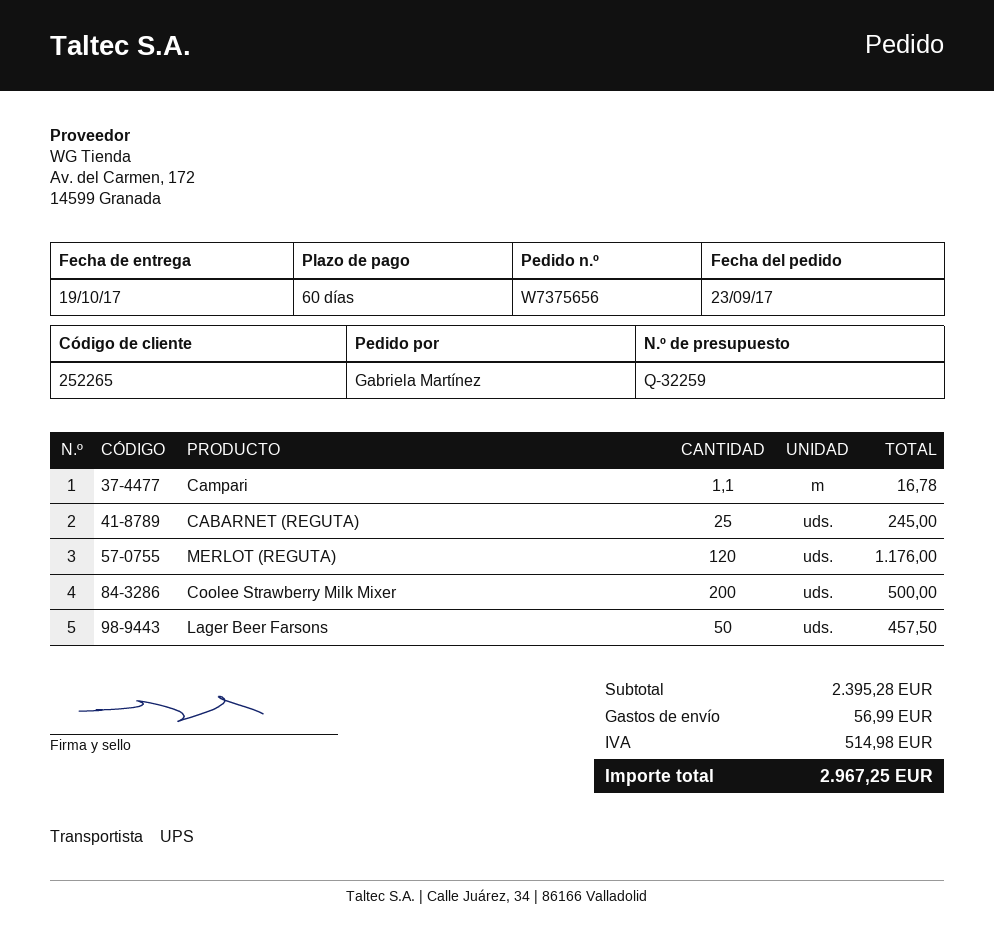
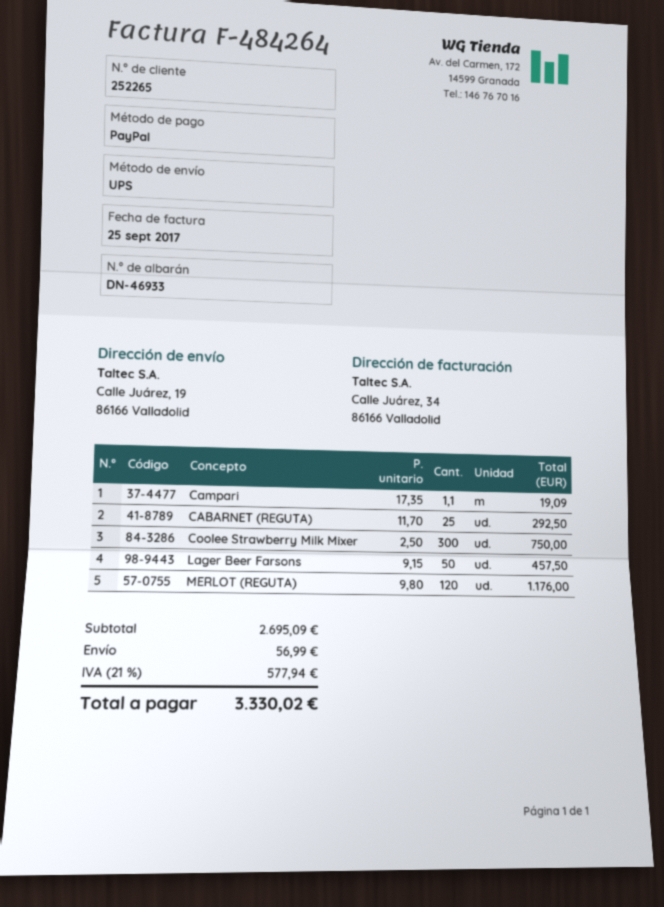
Campari: 1.1 for 16.78 -> 1.1 for 19.09
CABARNET (REGUTA): 25 for 245.00 -> 25 for 292.50
Coolee Strawberry Milk Mixer: 200 for 500.00 -> 300 for 750.00
subtotal: 2395.28 -> 2695.09
tax: 514.98 -> 577.94
total: 2967.25 -> 3330.02

